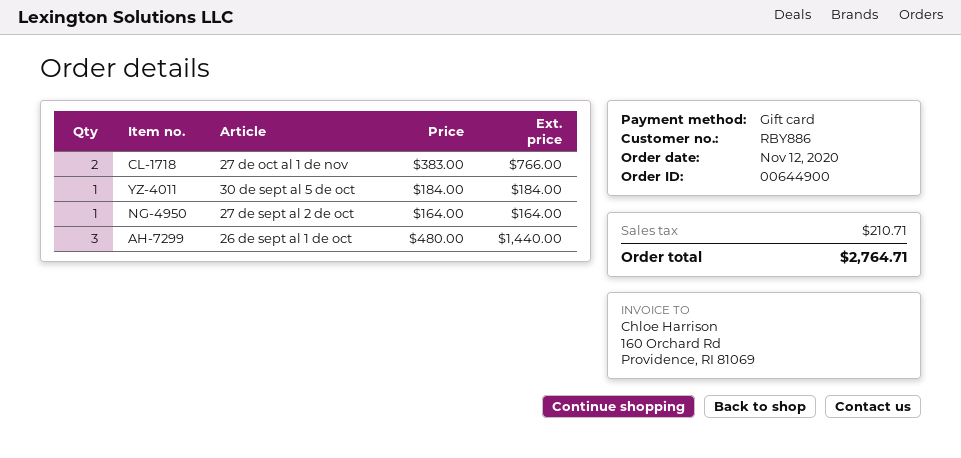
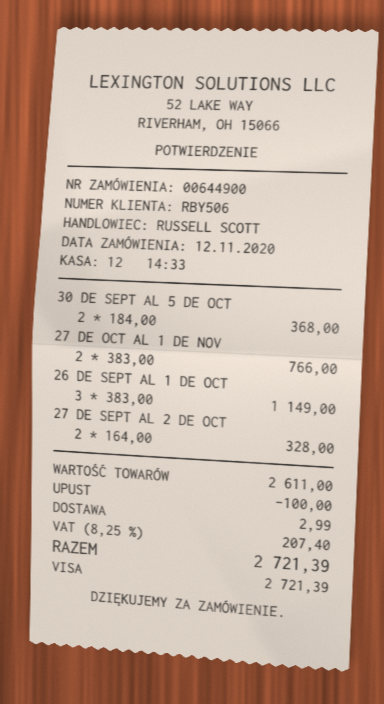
customer number: RBY886 -> RBY506
payment method: gift card -> Visa
30 de sept al 5 de oct: 1 x 184.00 = 184.00 -> 2 x 184.00 = 368.00
27 de sept al 2 de oct: 1 x 164.00 = 164.00 -> 2 x 164.00 = 328.00
26 de sept al 1 de oct: 3 x 480.00 = 1440.00 -> 3 x 383.00 = 1149.00
discount: none -> 100.00
shipping: none -> 2.99
tax: 210.71 -> 207.40
total: 2764.71 -> 2721.39

